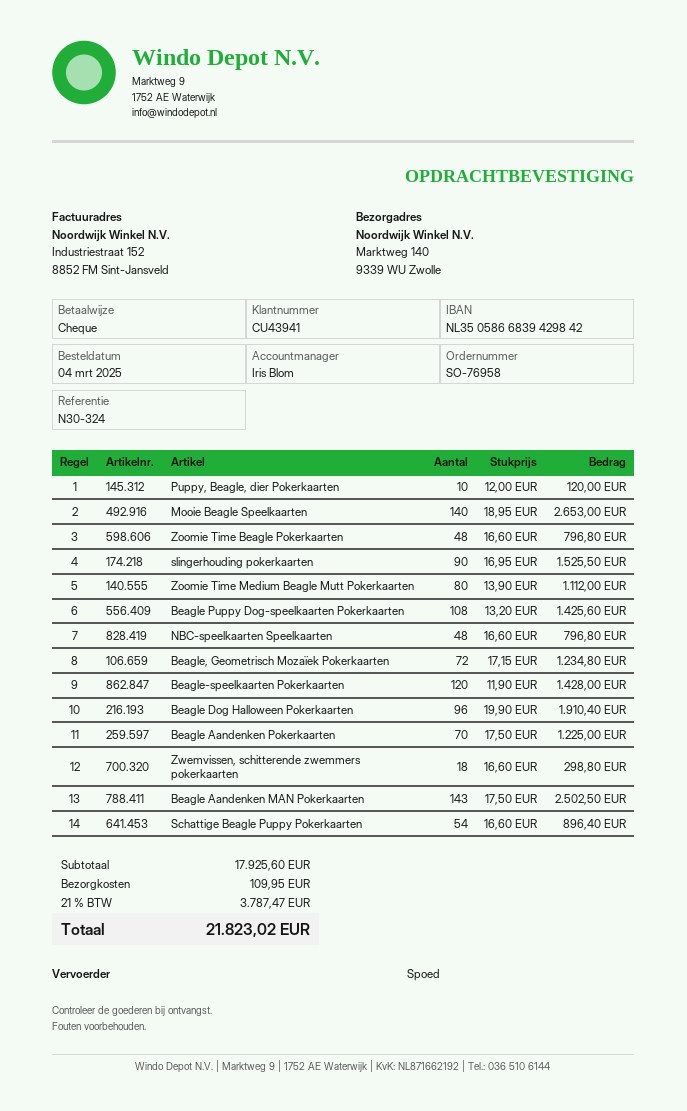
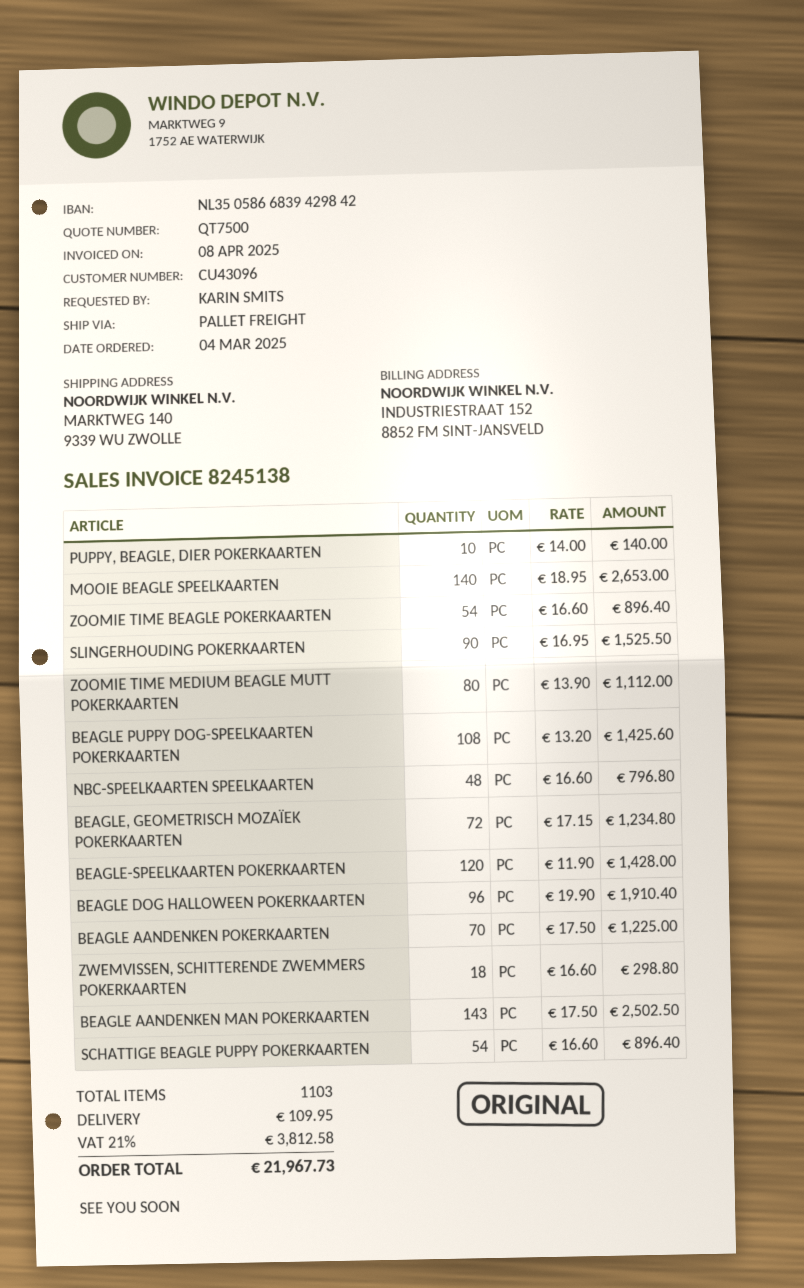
customer number: CU43941 -> CU43096
shipping method: express -> pallet freight
Puppy, Beagle, dier Pokerkaarten: 10 x 12.00 = 120.00 -> 10 x 14.00 = 140.00
Zoomie Time Beagle Pokerkaarten: 48 x 16.60 = 796.80 -> 54 x 16.60 = 896.40
tax: 21% = 3787.47 -> 21% = 3812.58
total: 21823.02 -> 21967.73

